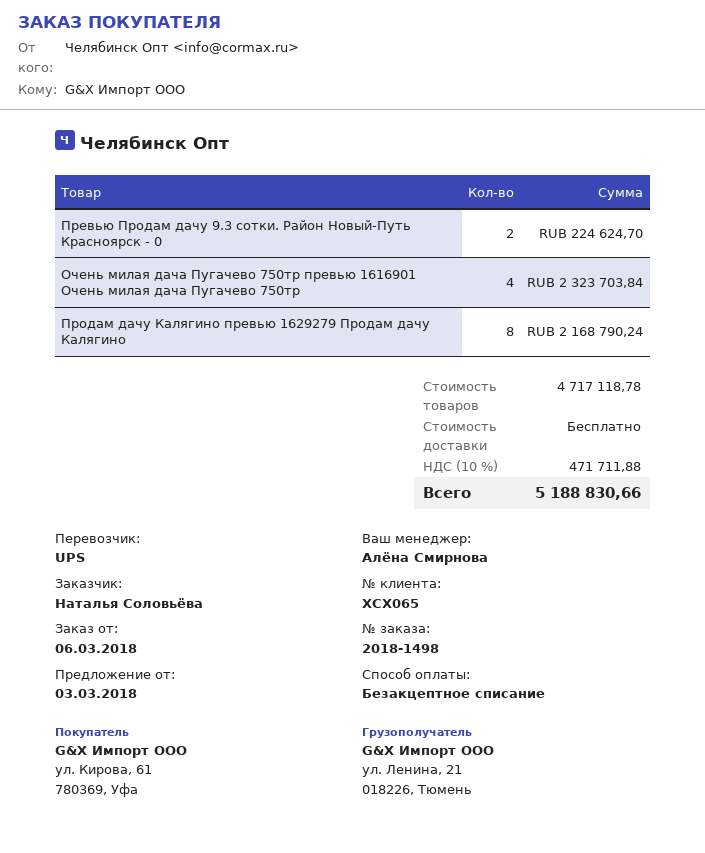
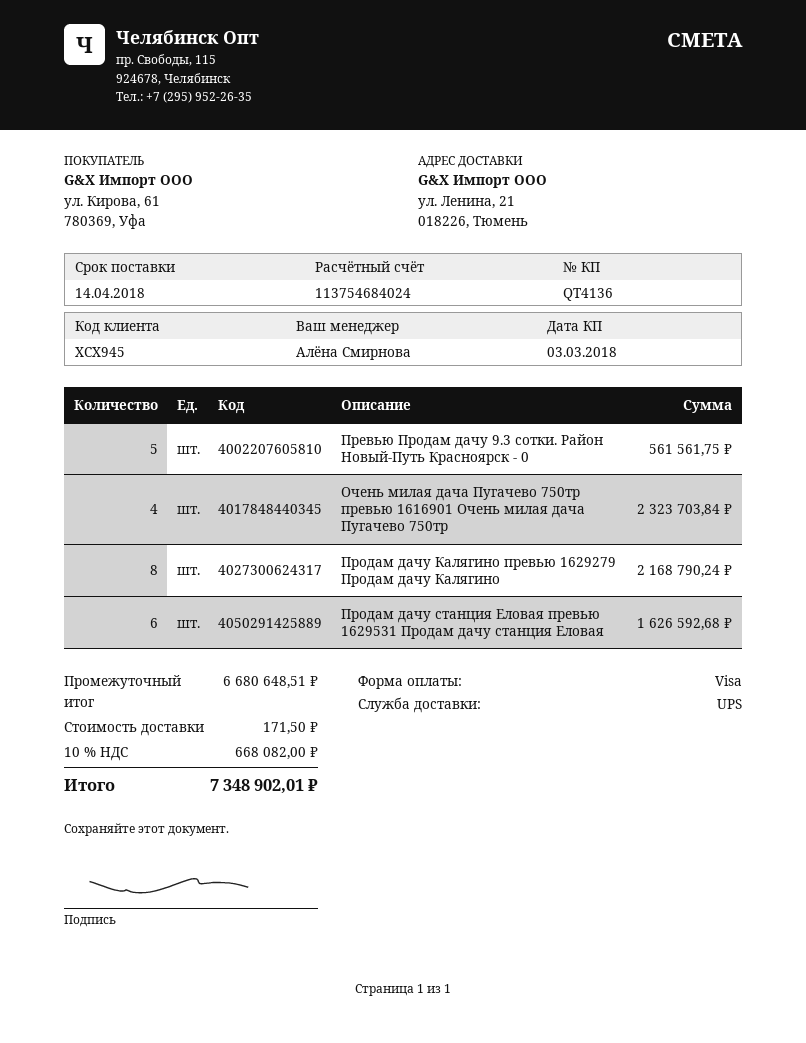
customer number: XCX065 -> XCX945
payment method: direct debit -> Visa
Превью Продам дачу 9.3 сотки. Район Новый-Путь Красноярск - 0: 2 for 224624.70 -> 5 for 561561.75
Продам дачу станция Еловая превью 1629531 Продам дачу станция Еловая: none -> 6 for 1626592.68
subtotal: 4717118.78 -> 6680648.51
shipping: 0.00 -> 171.50
tax: 10% = 471711.88 -> 10% = 668082.00
total: 5188830.66 -> 7348902.01

